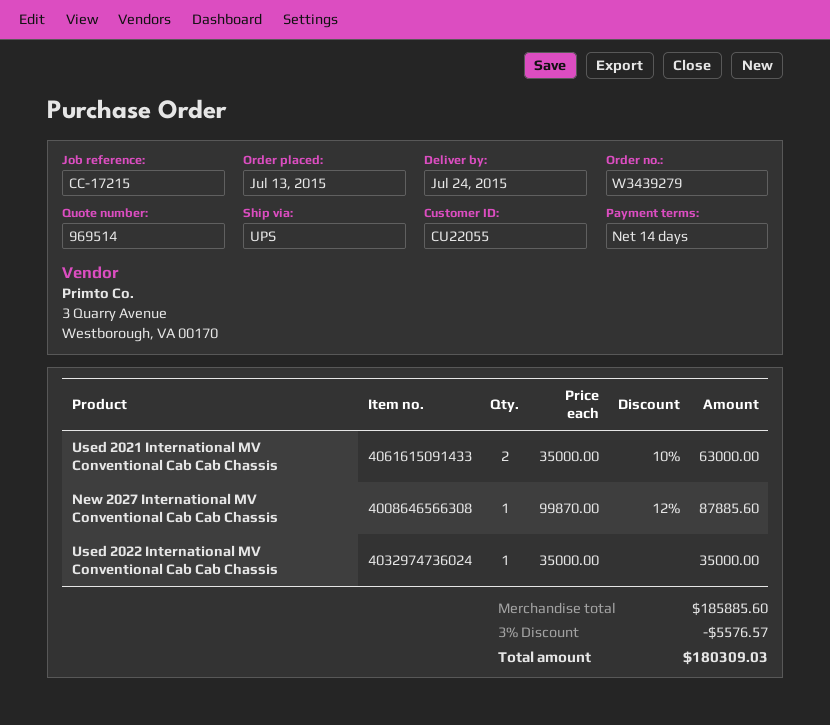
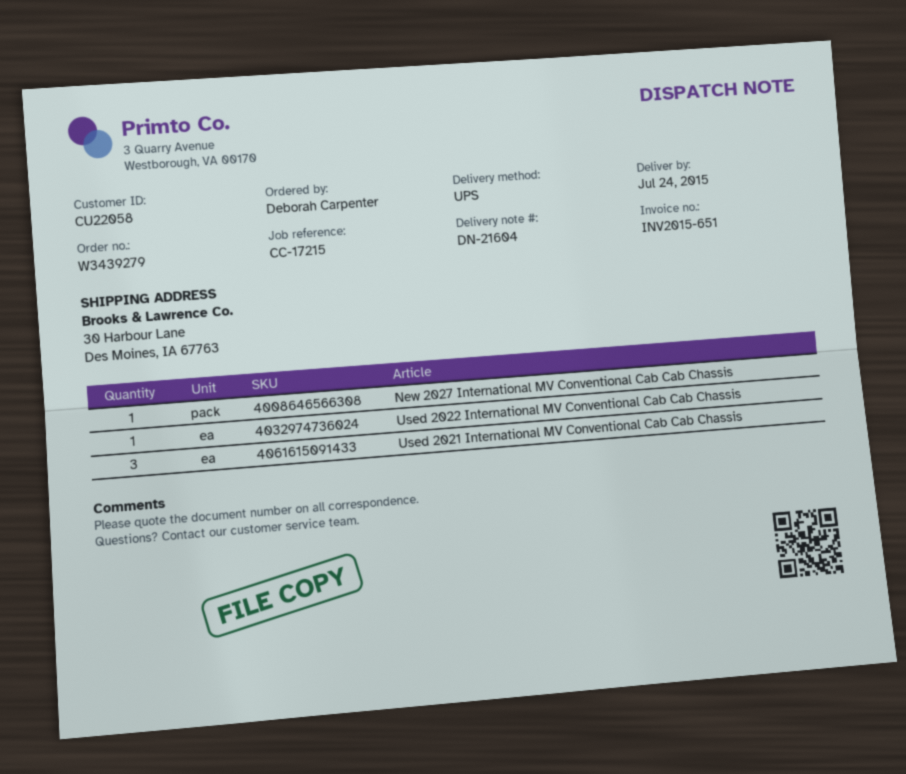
customer number: CU22055 -> CU22058
Used 2021 International MV Conventional Cab Cab Chassis: 2 -> 3

